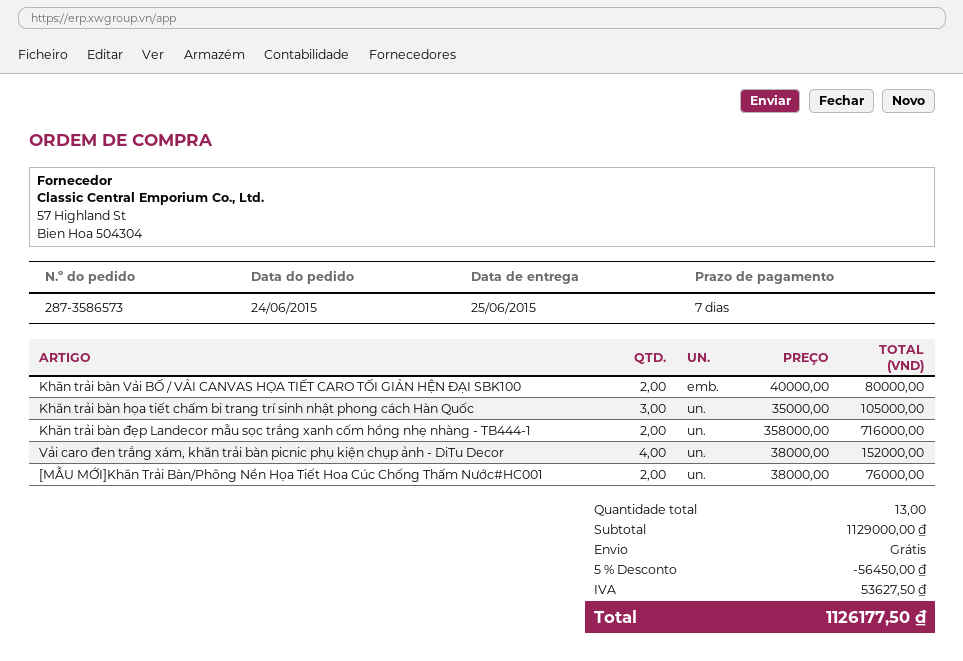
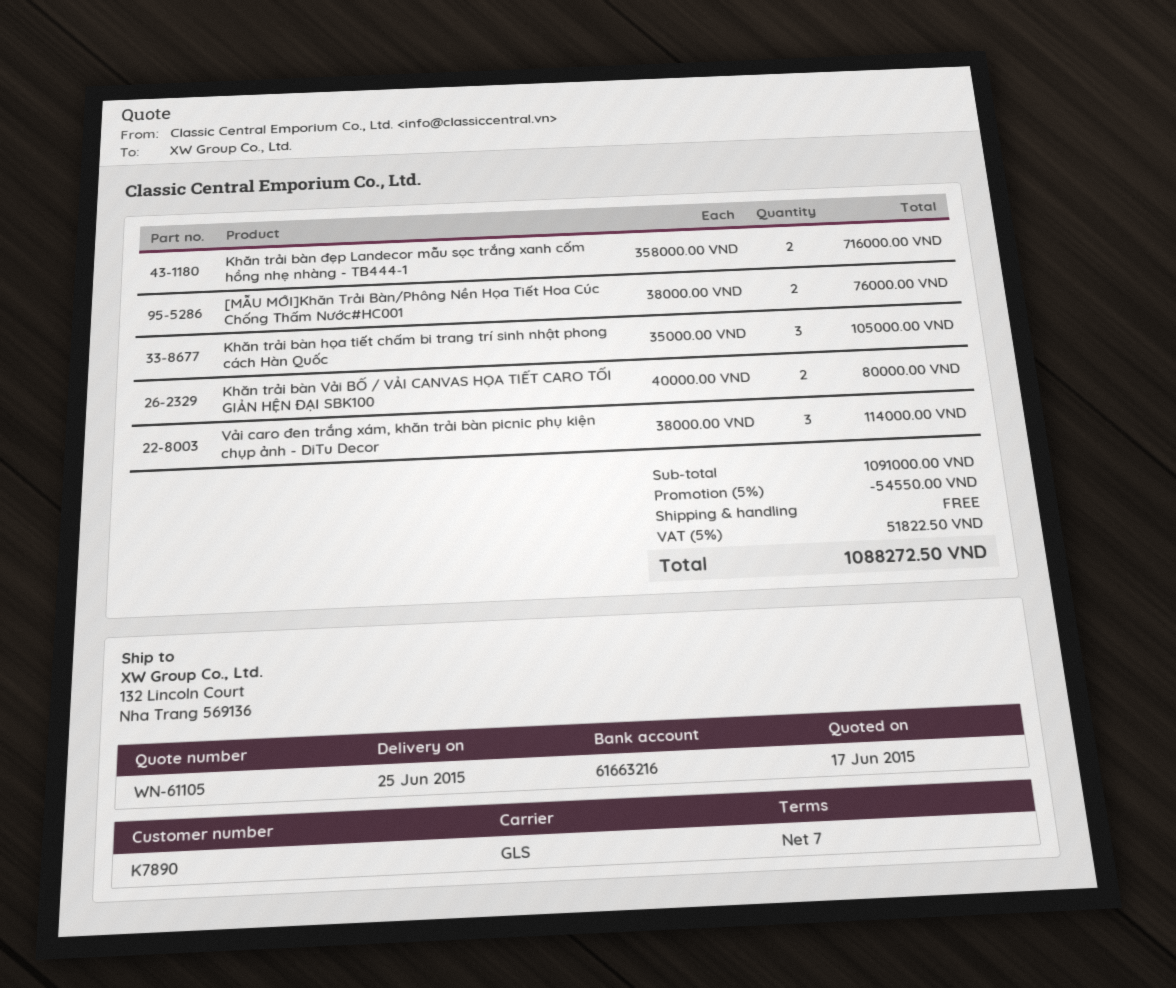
Vải caro đen trắng xám, khăn trải bàn picnic phụ kiện chụp ảnh - DiTu Decor: 4 x 38000.00 = 152000.00 -> 3 x 38000.00 = 114000.00
subtotal: 1129000.00 -> 1091000.00
discount: 5% = 56450.00 -> 5% = 54550.00
tax: 53627.50 -> 51822.50
total: 1126177.50 -> 1088272.50

